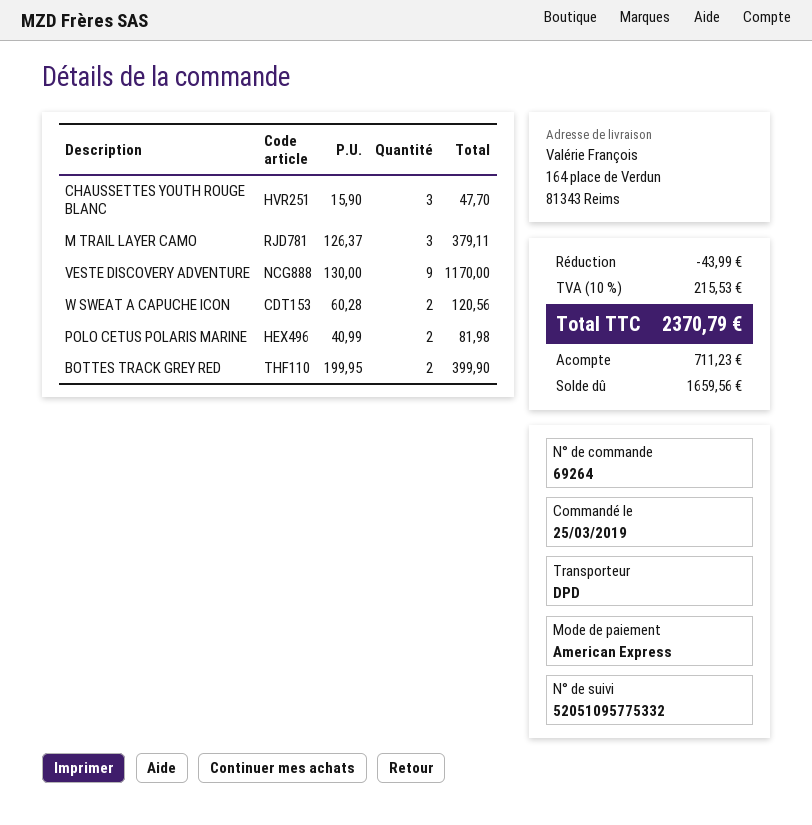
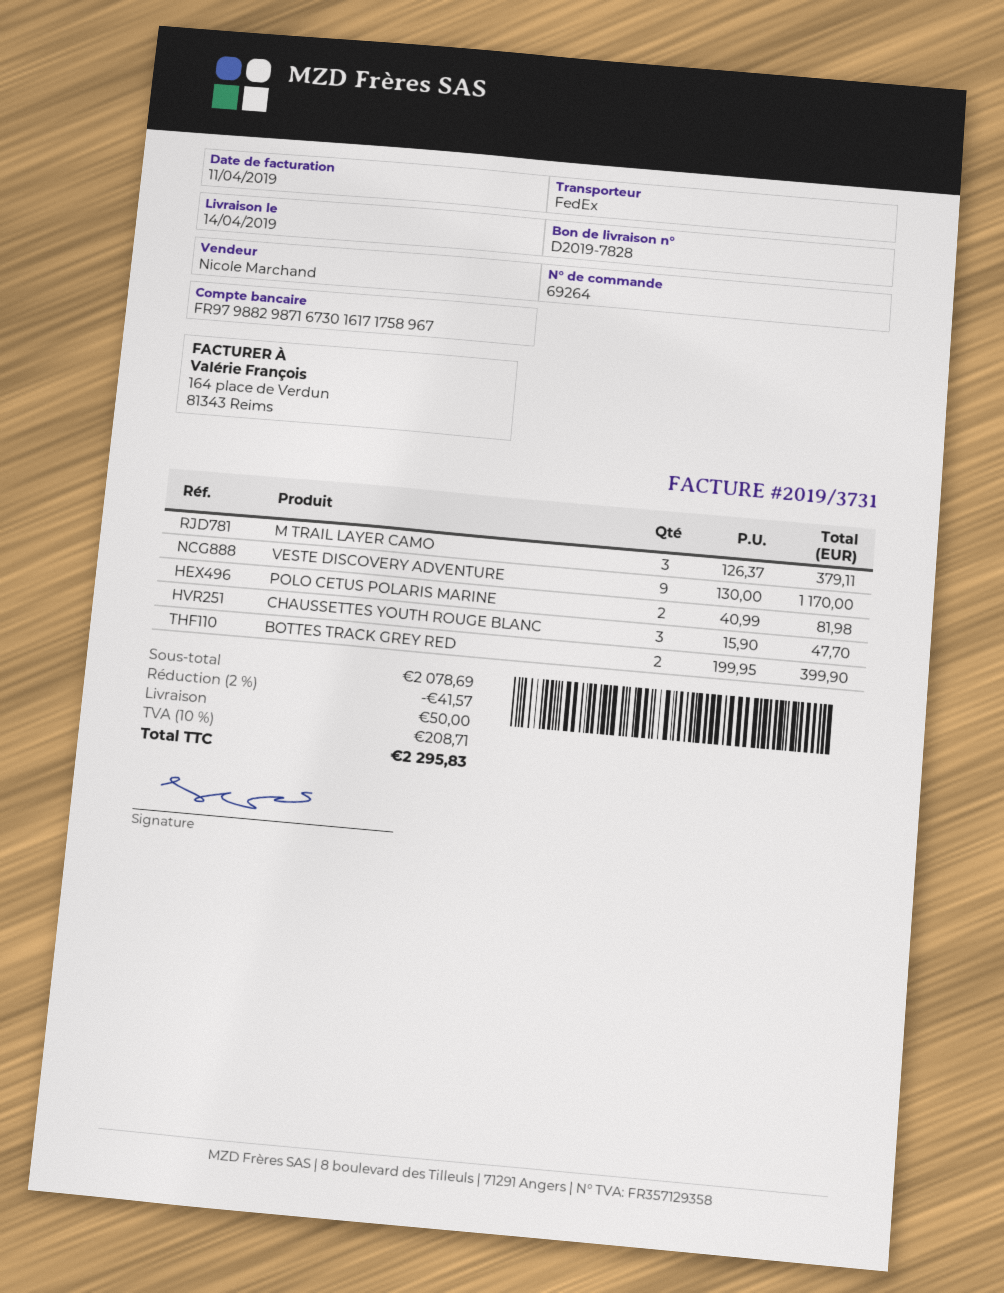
shipping method: DPD -> FedEx
W SWEAT A CAPUCHE ICON: 2 x 60.28 = 120.56 -> none
discount: 43.99 -> 41.57
shipping: none -> 50.00
tax: 10% = 215.53 -> 10% = 208.71
total: 2370.79 -> 2295.83

